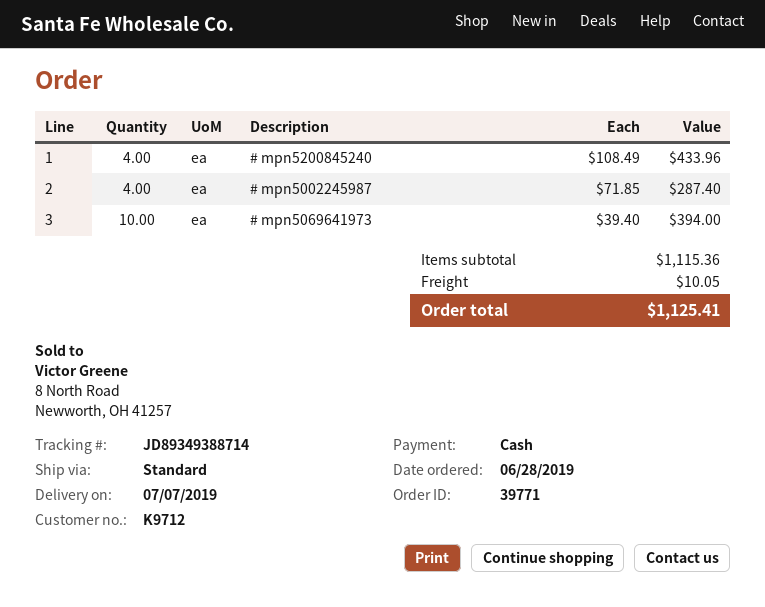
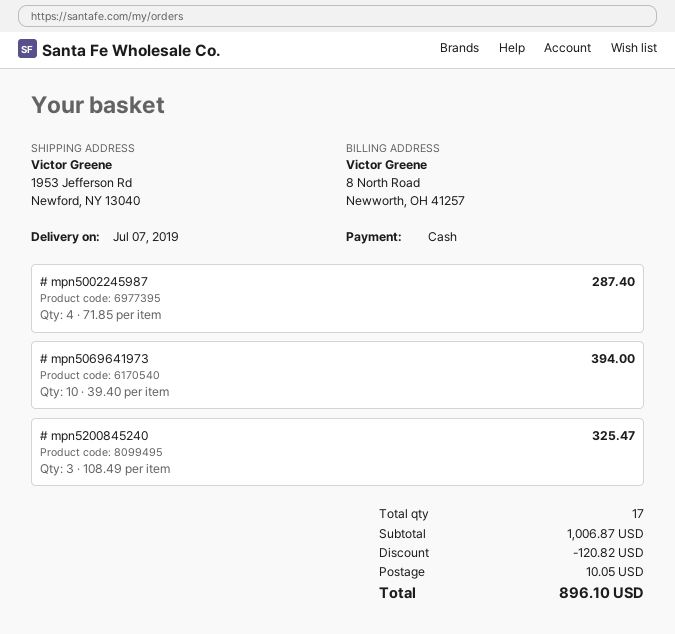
# mpn5200845240: 4 x 108.49 = 433.96 -> 3 x 108.49 = 325.47
subtotal: 1115.36 -> 1006.87
discount: none -> 120.82
total: 1125.41 -> 896.10

